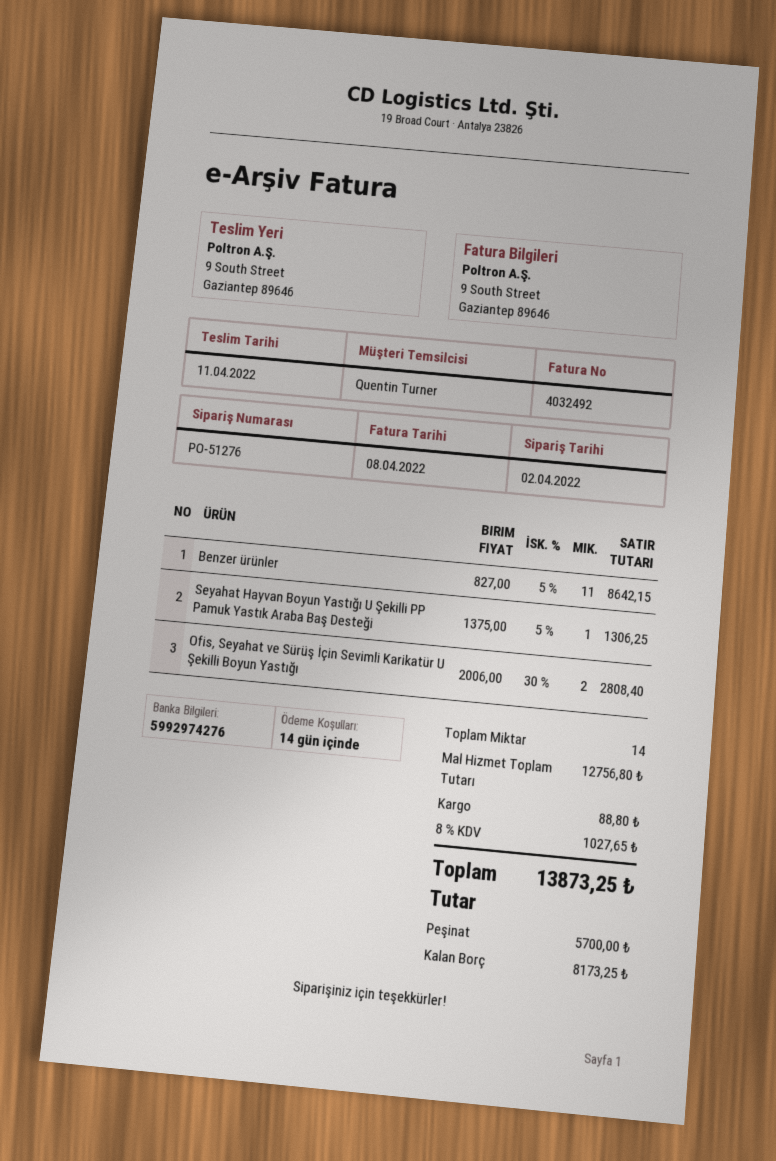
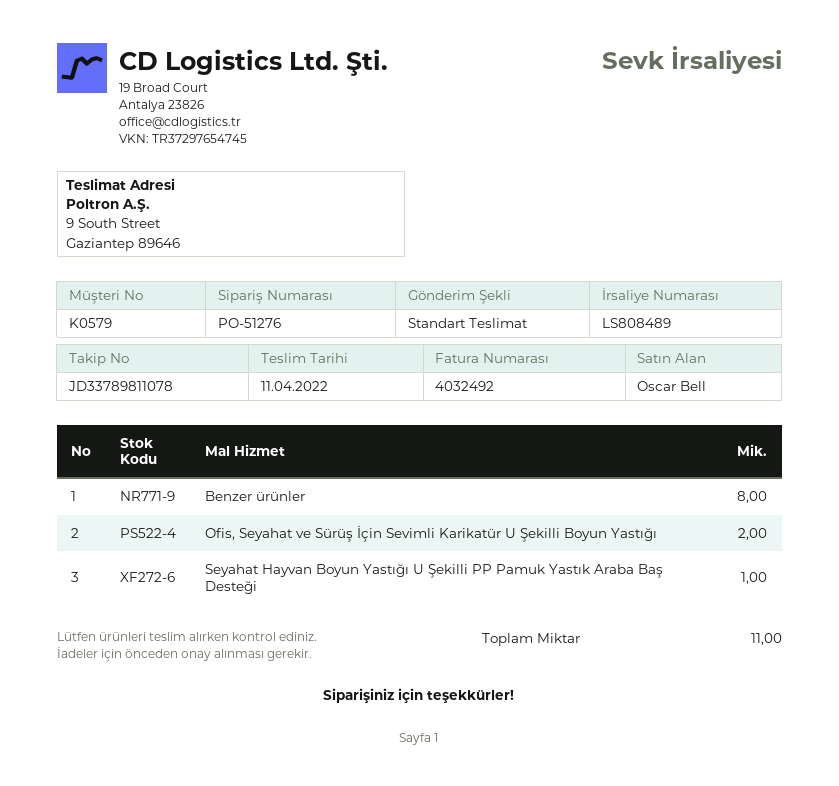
Benzer ürünler: 11 -> 8
total quantity: 14 -> 11

